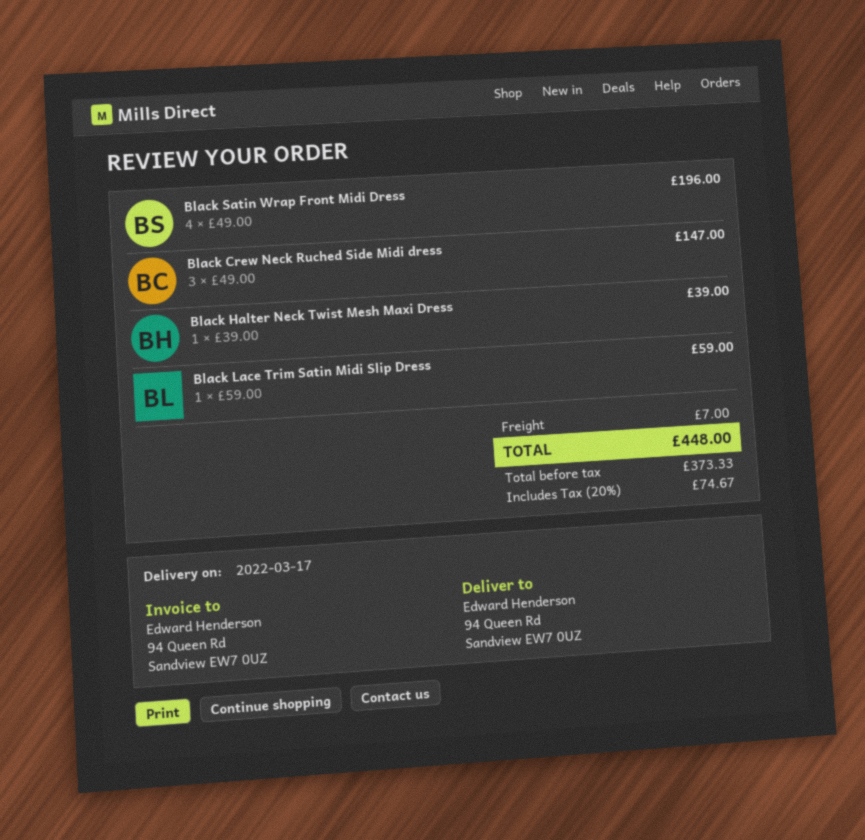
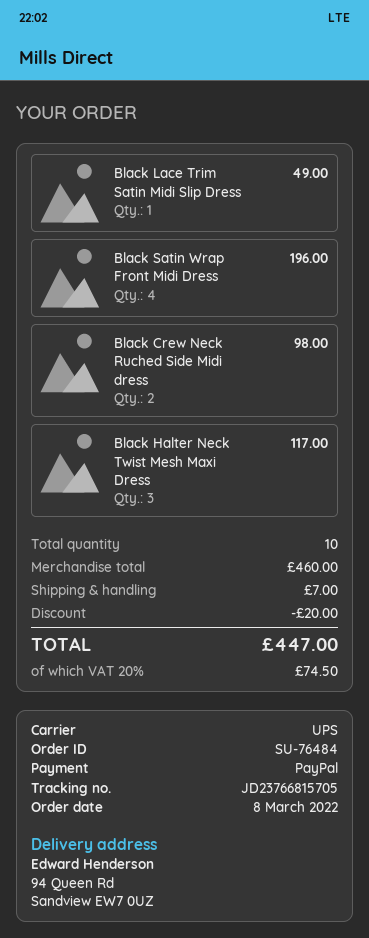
Black Crew Neck Ruched Side Midi dress: 3 for 147.00 -> 2 for 98.00
Black Halter Neck Twist Mesh Maxi Dress: 1 for 39.00 -> 3 for 117.00
Black Lace Trim Satin Midi Slip Dress: 1 for 59.00 -> 1 for 49.00
discount: none -> 20.00
tax: 20% = 74.67 -> 20% = 74.50
total: 448.00 -> 447.00

